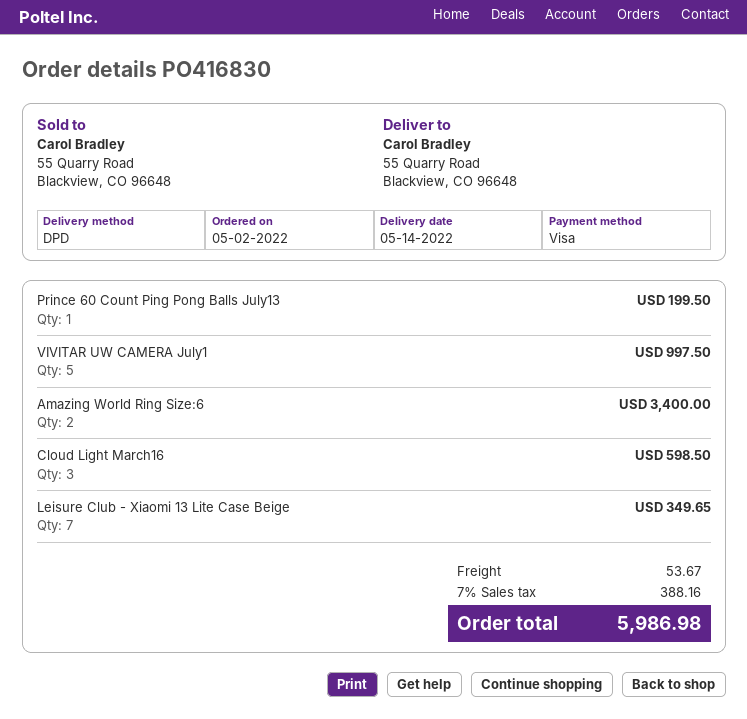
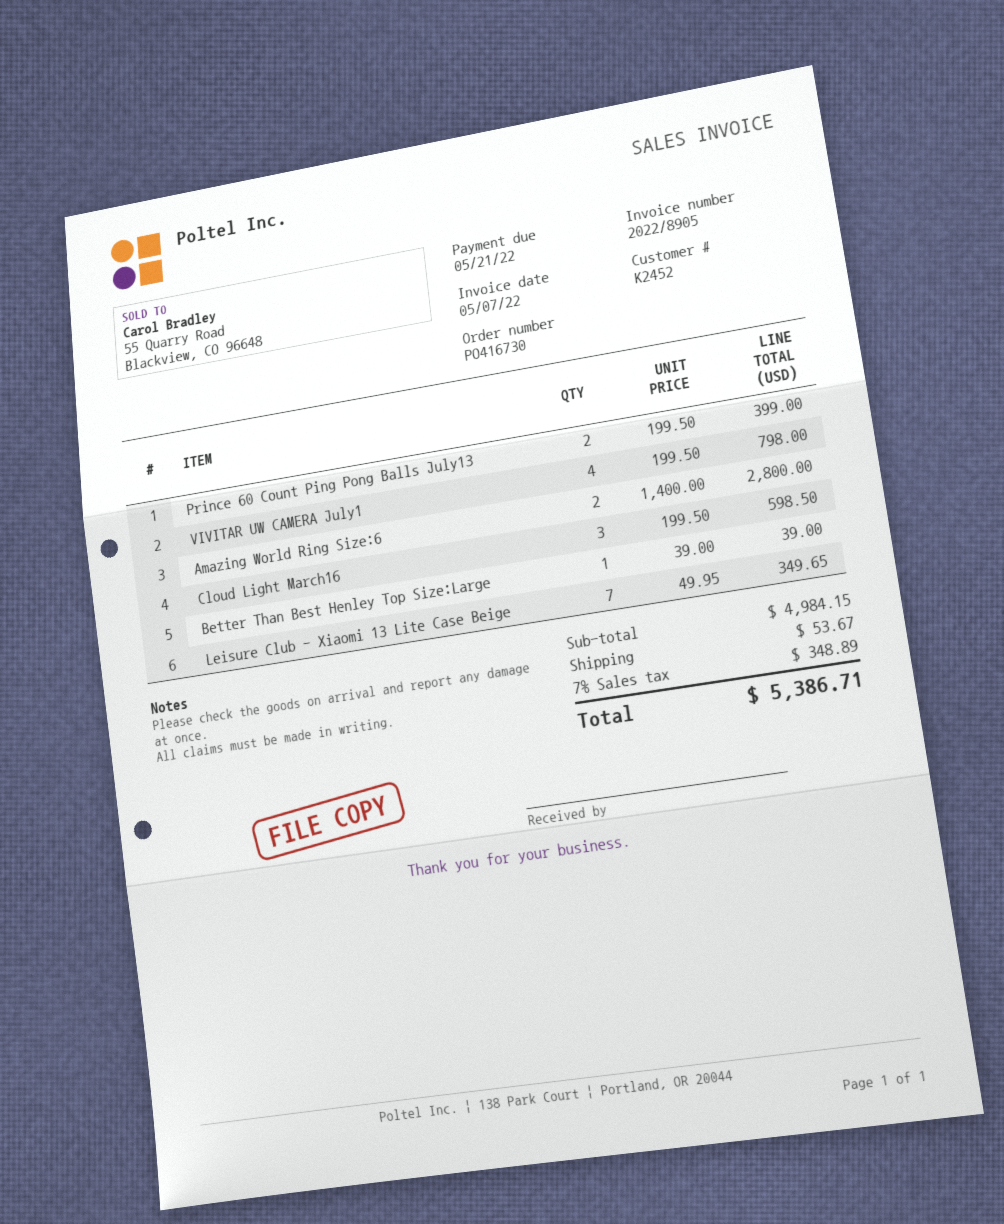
order number: PO416830 -> PO416730
Prince 60 Count Ping Pong Balls July13: 1 for 199.50 -> 2 for 399.00
VIVITAR UW CAMERA July1: 5 for 997.50 -> 4 for 798.00
Amazing World Ring Size:6: 2 for 3400.00 -> 2 for 2800.00
Better Than Best Henley Top Size:Large: none -> 1 for 39.00
tax: 7% = 388.16 -> 7% = 348.89
total: 5986.98 -> 5386.71

